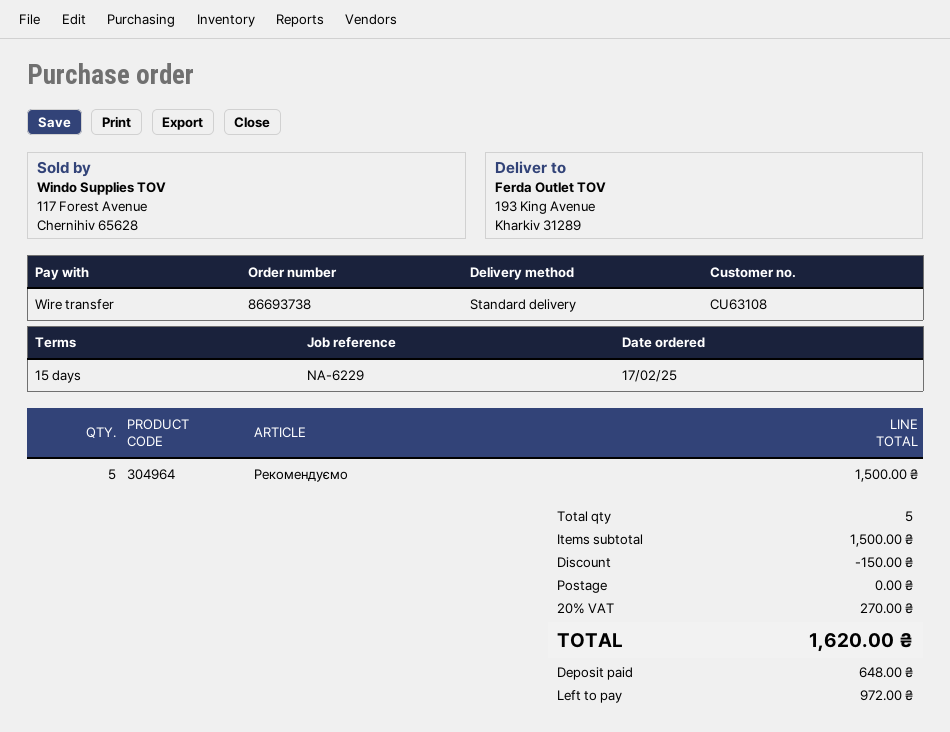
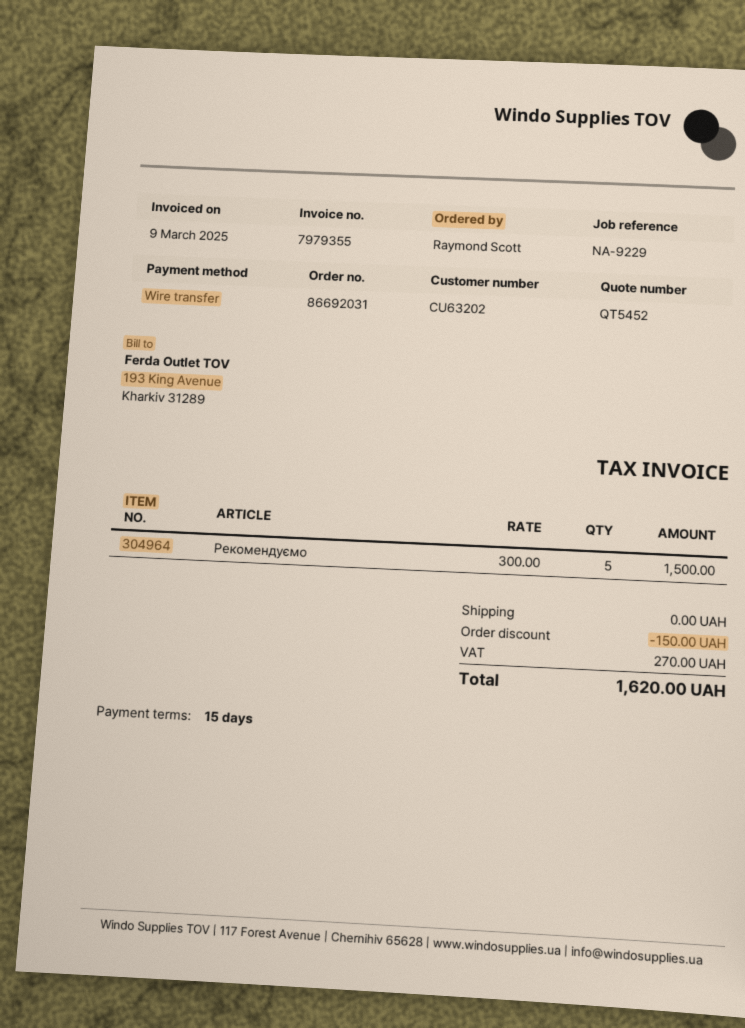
order number: 86693738 -> 86692031
customer number: CU63108 -> CU63202
reference: NA-6229 -> NA-9229

